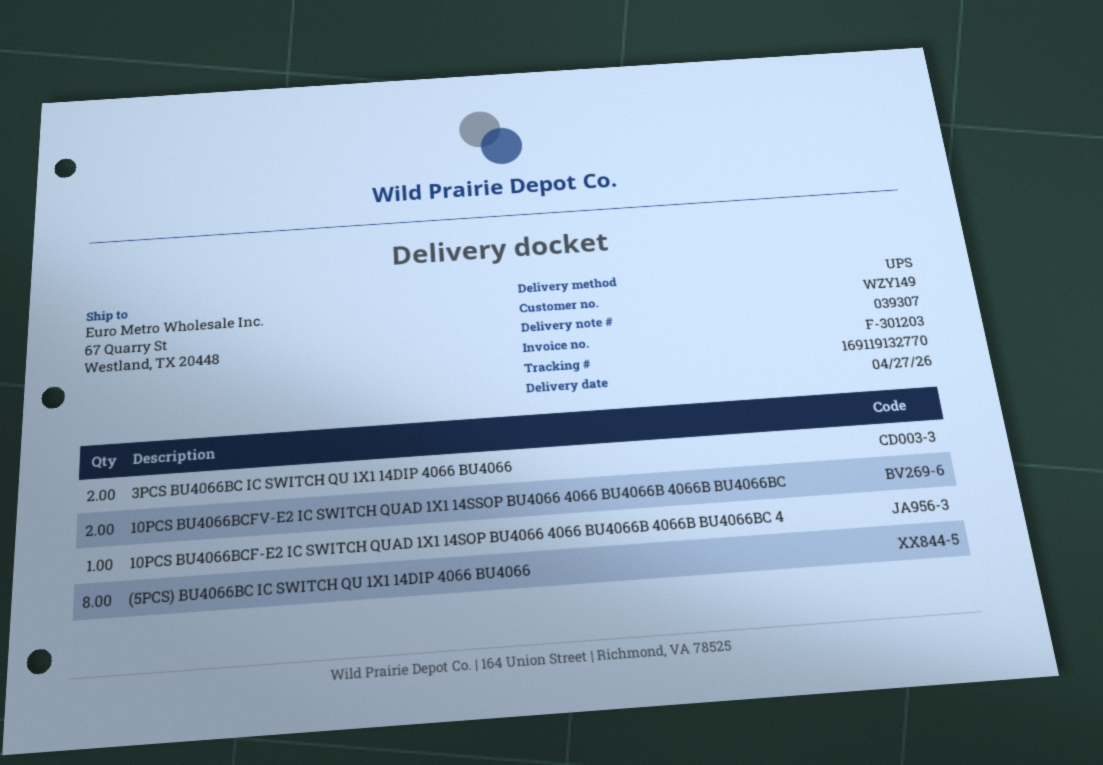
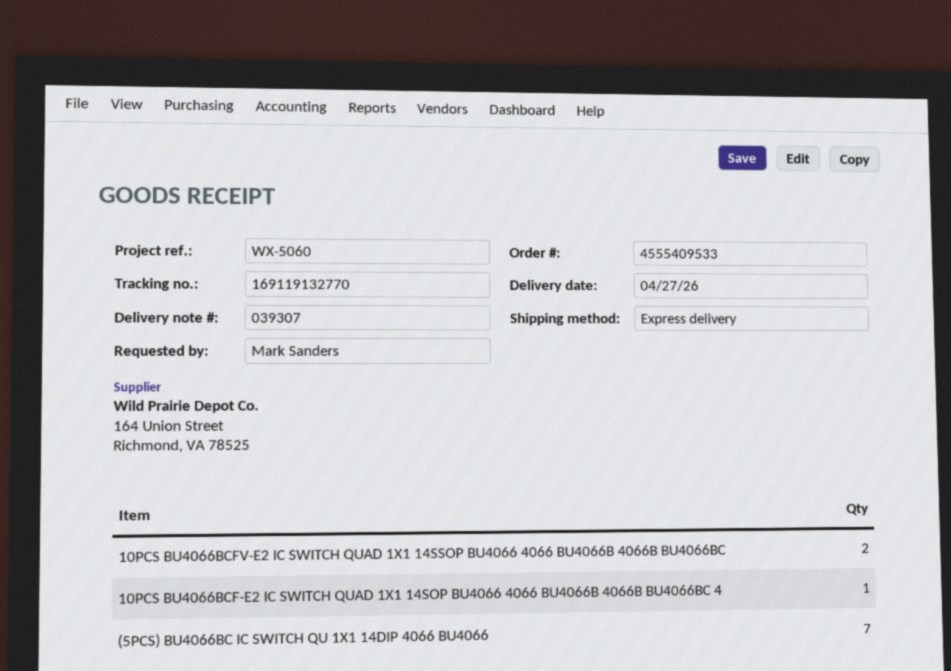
shipping method: UPS -> express
3PCS BU4066BC IC SWITCH QU 1X1 14DIP 4066 BU4066: 2 -> none
(5PCS) BU4066BC IC SWITCH QU 1X1 14DIP 4066 BU4066: 8 -> 7

